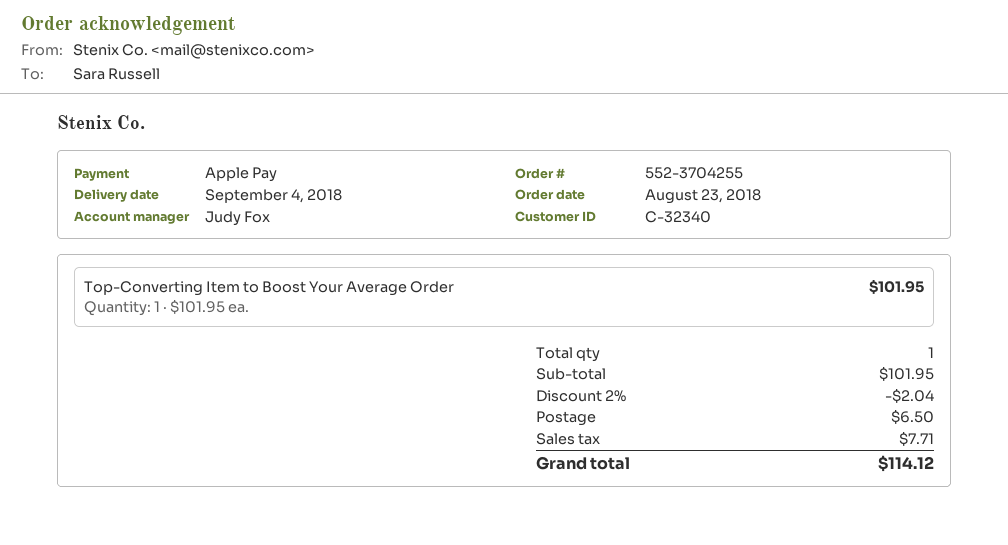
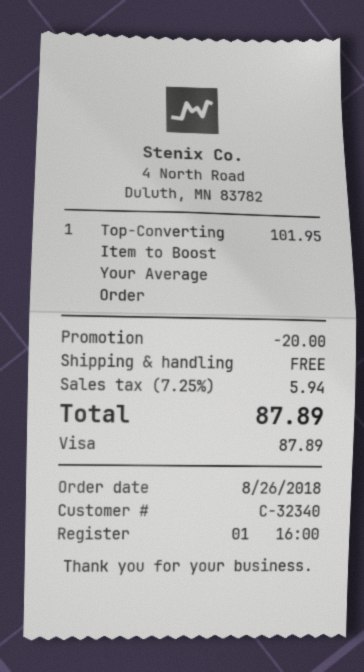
order date: 2018-08-23 -> 2018-08-26
payment method: Apple Pay -> Visa
discount: 2.04 -> 20.00
shipping: 6.50 -> 0.00
tax: 7.71 -> 5.94
total: 114.12 -> 87.89

